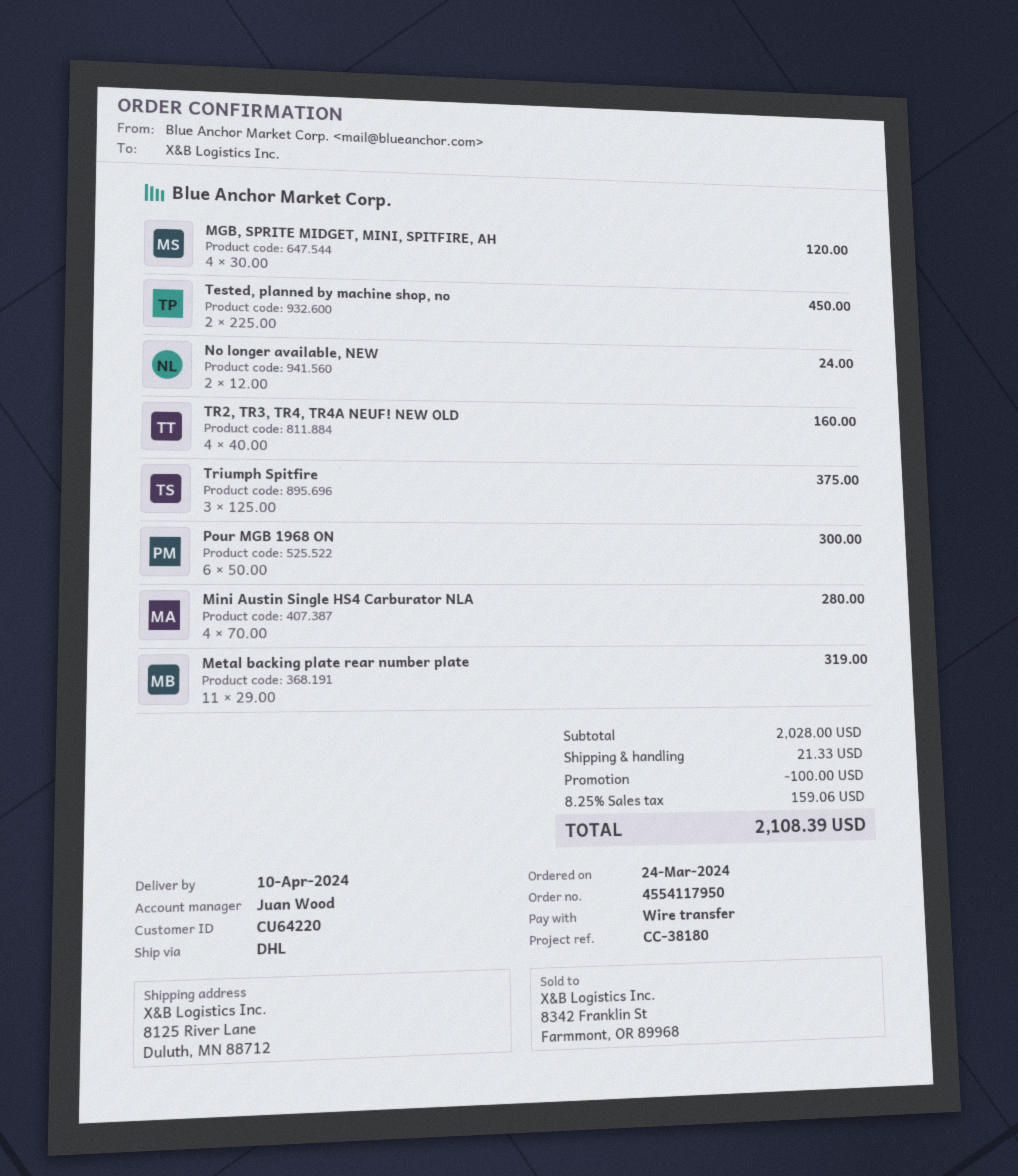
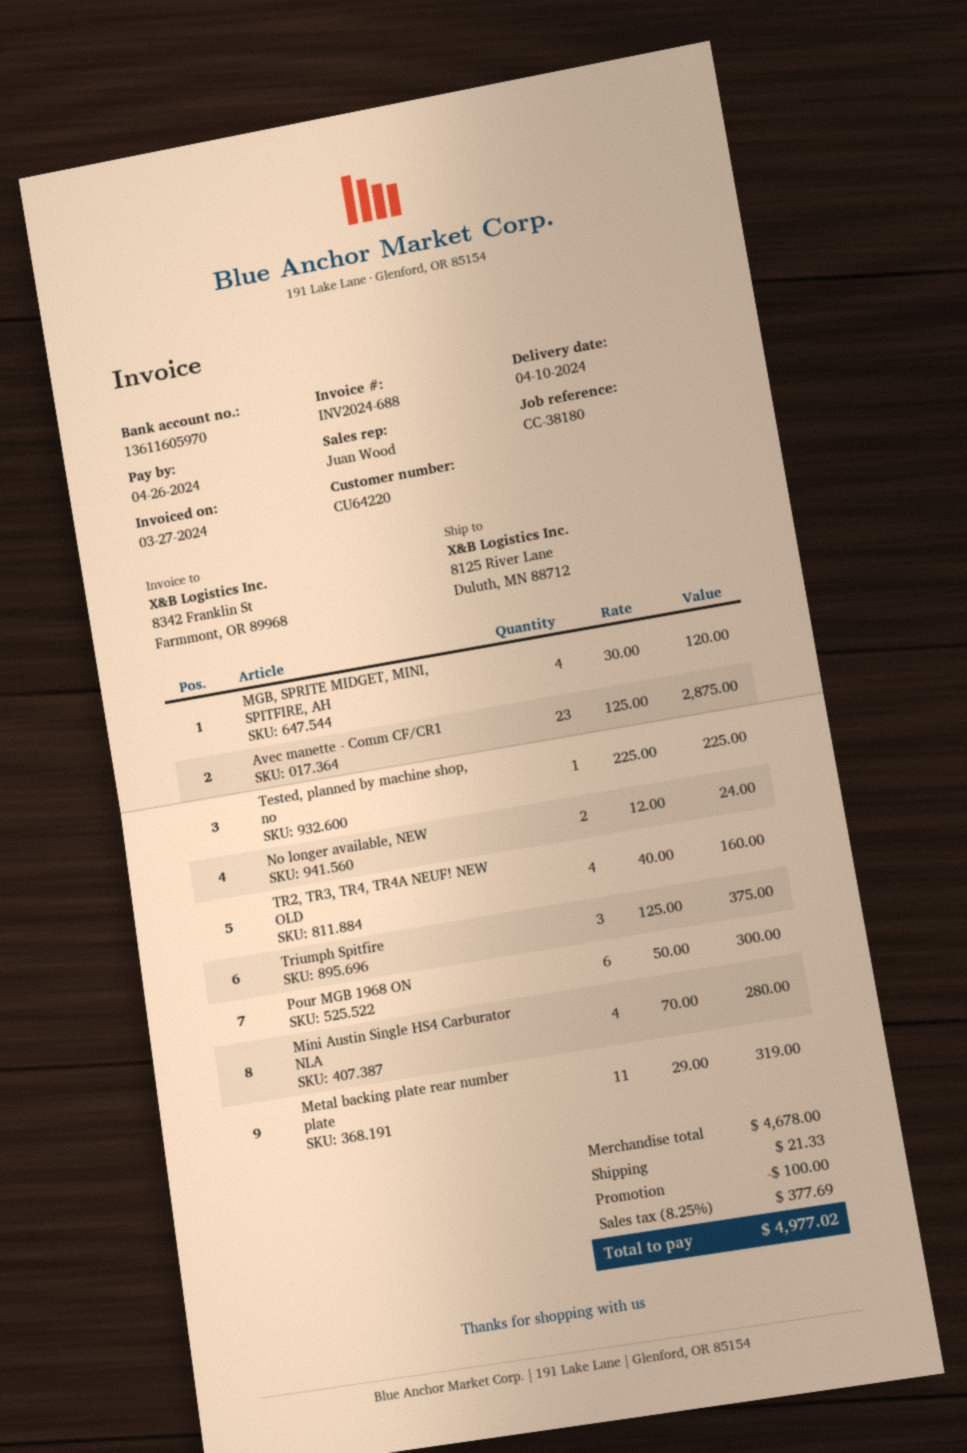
Tested, planned by machine shop, no: 2 x 225.00 = 450.00 -> 1 x 225.00 = 225.00
Avec manette - Comm CF/CR1: none -> 23 x 125.00 = 2875.00
subtotal: 2028.00 -> 4678.00
tax: 8.25% = 159.06 -> 8.25% = 377.69
total: 2108.39 -> 4977.02

